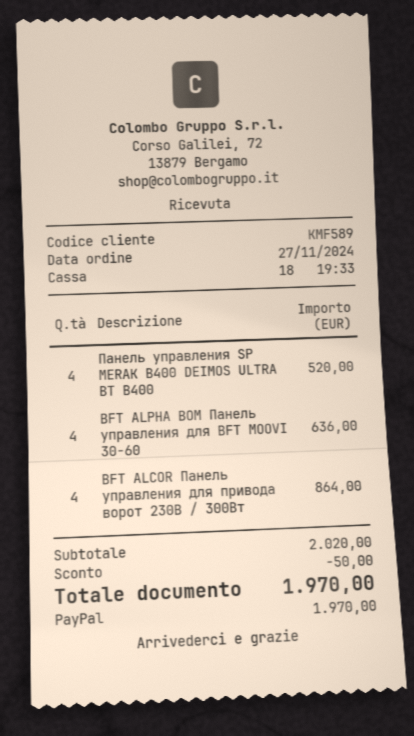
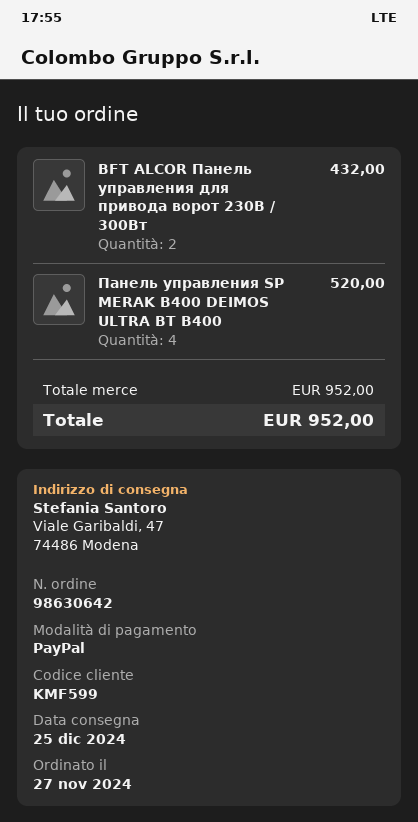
customer number: KMF589 -> KMF599
BFT ALPHA BOM Панель управления для BFT MOOVI 30-60: 4 for 636.00 -> none
BFT ALCOR Панель управления для привода ворот 230В / 300Вт: 4 for 864.00 -> 2 for 432.00
subtotal: 2020.00 -> 952.00
discount: 50.00 -> none
total: 1970.00 -> 952.00

